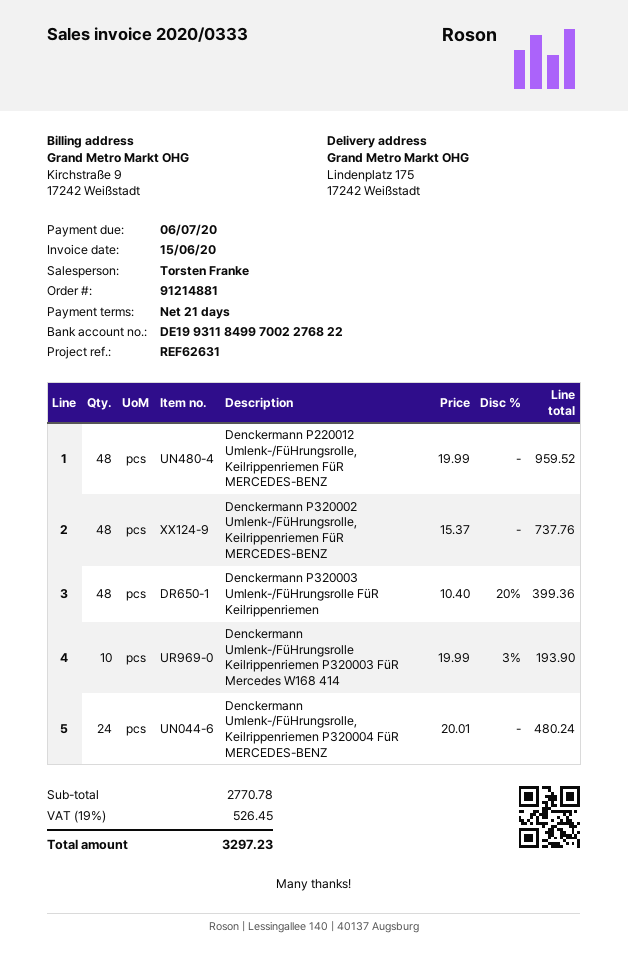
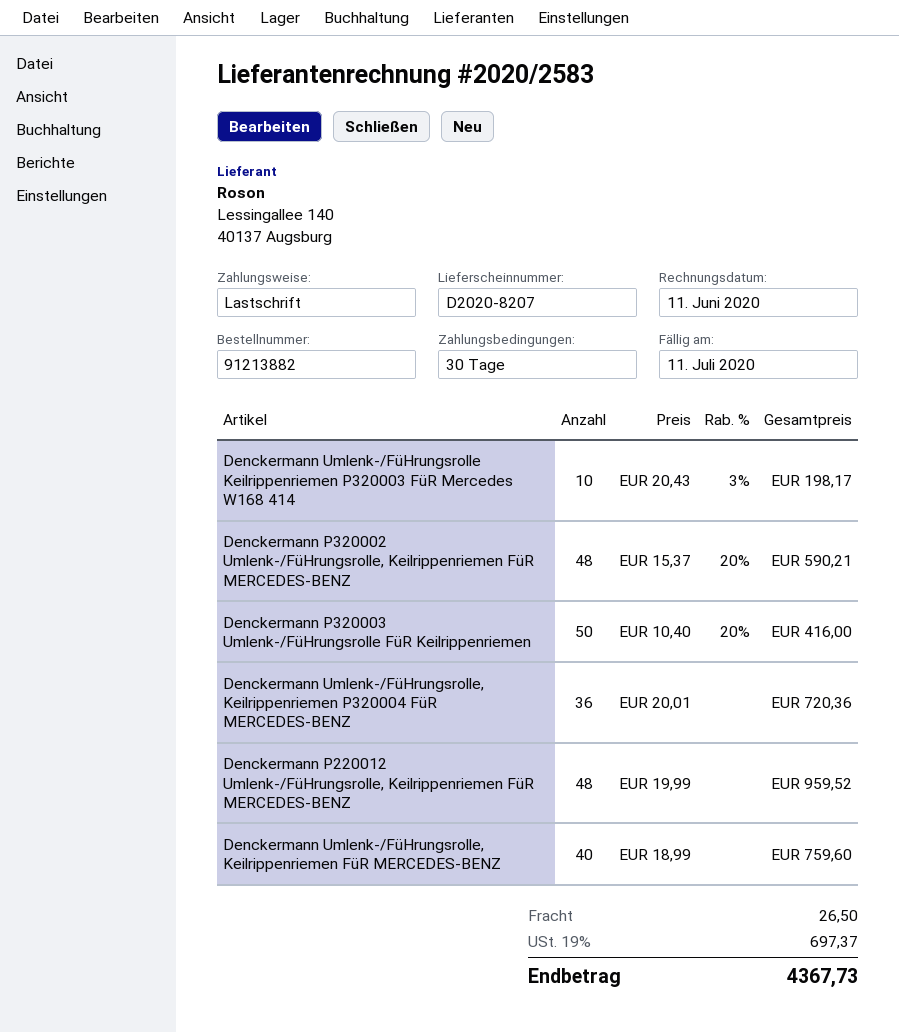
order number: 91214881 -> 91213882
invoice number: 2020/0333 -> 2020/2583
invoice date: 2020-06-15 -> 2020-06-11
payment terms: 21 days -> 30 days
due date: 2020-07-06 -> 2020-07-11
Denckermann P320002 Umlenk-/FüHrungsrolle, Keilrippenriemen FüR MERCEDES-BENZ: 48 x 15.37 = 737.76 -> 48 x 15.37 - 20% = 590.21
Denckermann P320003 Umlenk-/FüHrungsrolle FüR Keilrippenriemen: 48 x 10.40 - 20% = 399.36 -> 50 x 10.40 - 20% = 416.00
Denckermann Umlenk-/FüHrungsrolle Keilrippenriemen P320003 FüR Mercedes W168 414: 10 x 19.99 - 3% = 193.90 -> 10 x 20.43 - 3% = 198.17
Denckermann Umlenk-/FüHrungsrolle, Keilrippenriemen P320004 FüR MERCEDES-BENZ: 24 x 20.01 = 480.24 -> 36 x 20.01 = 720.36
Denckermann Umlenk-/FüHrungsrolle, Keilrippenriemen FüR MERCEDES-BENZ: none -> 40 x 18.99 = 759.60
shipping: none -> 26.50
tax: 19% = 526.45 -> 19% = 697.37
total: 3297.23 -> 4367.73

